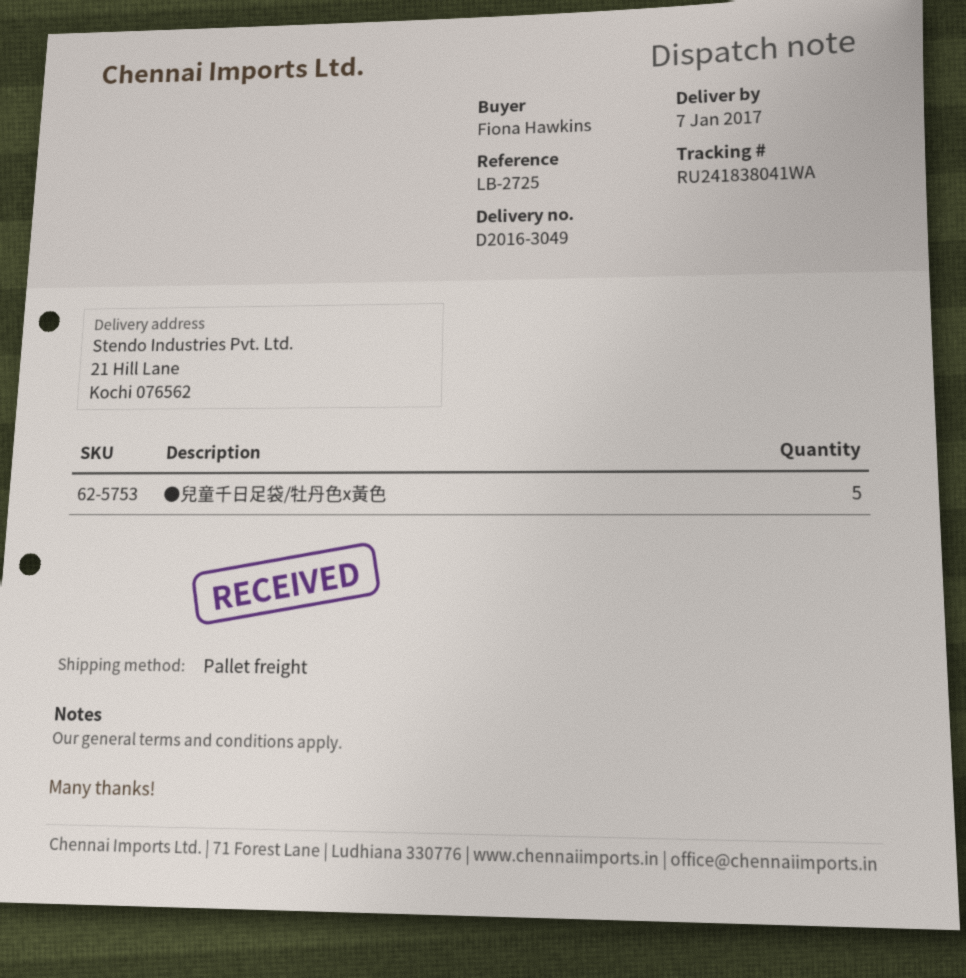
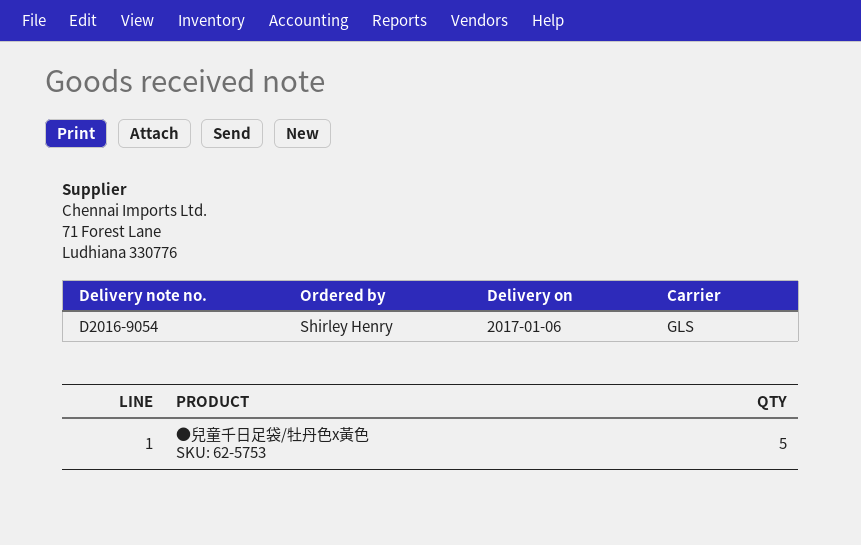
delivery note number: D2016-3049 -> D2016-9054
delivery date: 2017-01-07 -> 2017-01-06
ordered by: Fiona Hawkins -> Shirley Henry
shipping method: pallet freight -> GLS

